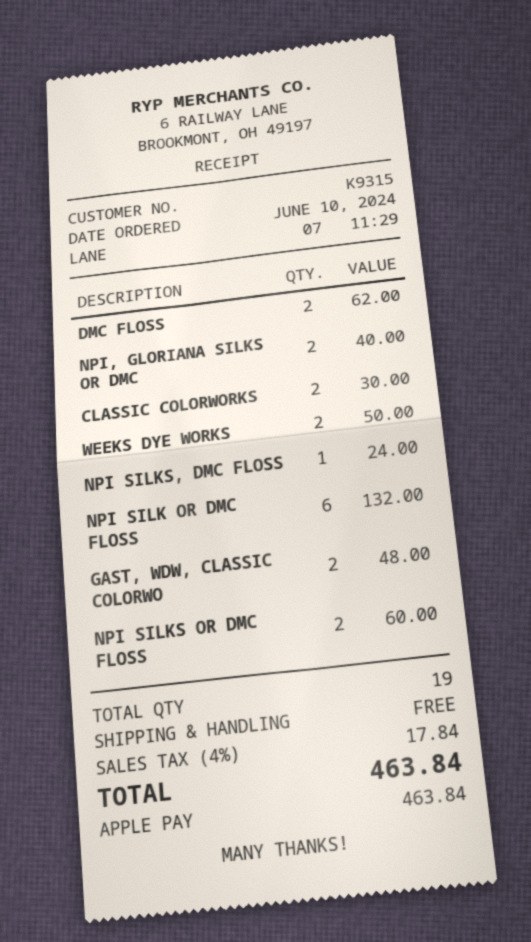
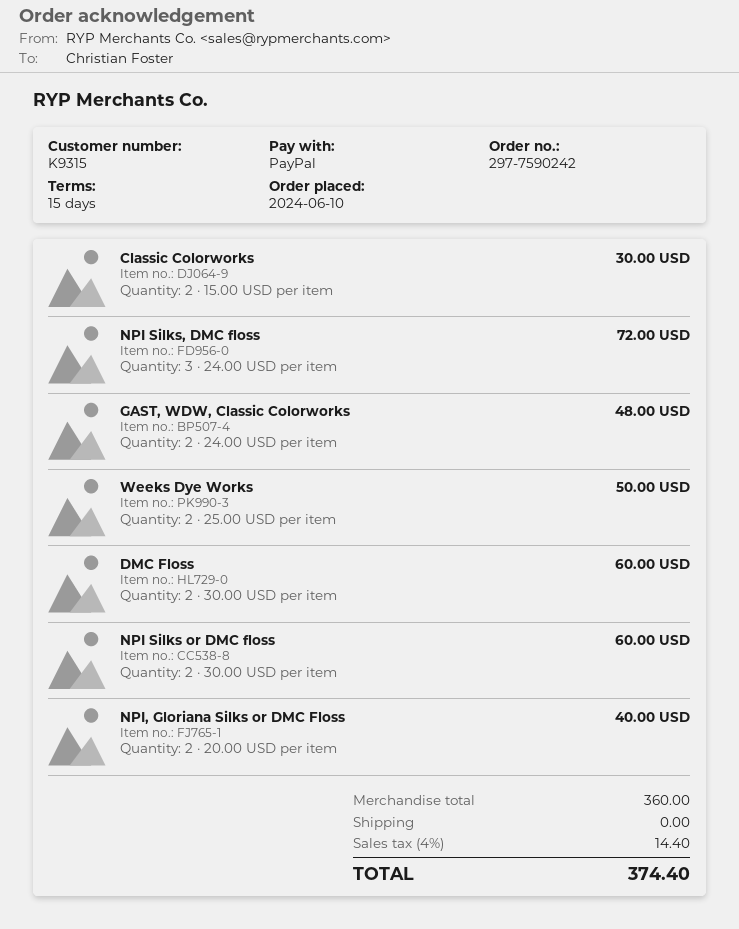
payment method: Apple Pay -> PayPal
DMC FLOSS: 2 for 62.00 -> 2 for 60.00
NPI SILKS, DMC FLOSS: 1 for 24.00 -> 3 for 72.00
NPI SILK OR DMC FLOSS: 6 for 132.00 -> none
tax: 4% = 17.84 -> 4% = 14.40
total: 463.84 -> 374.40

